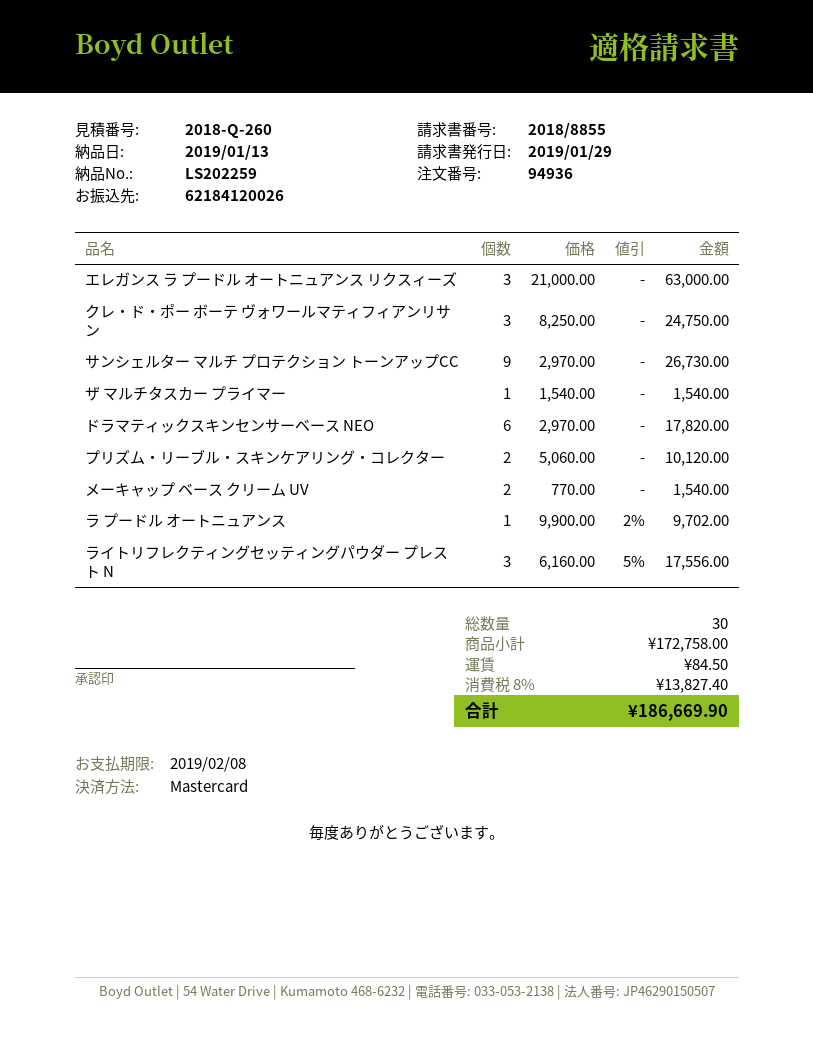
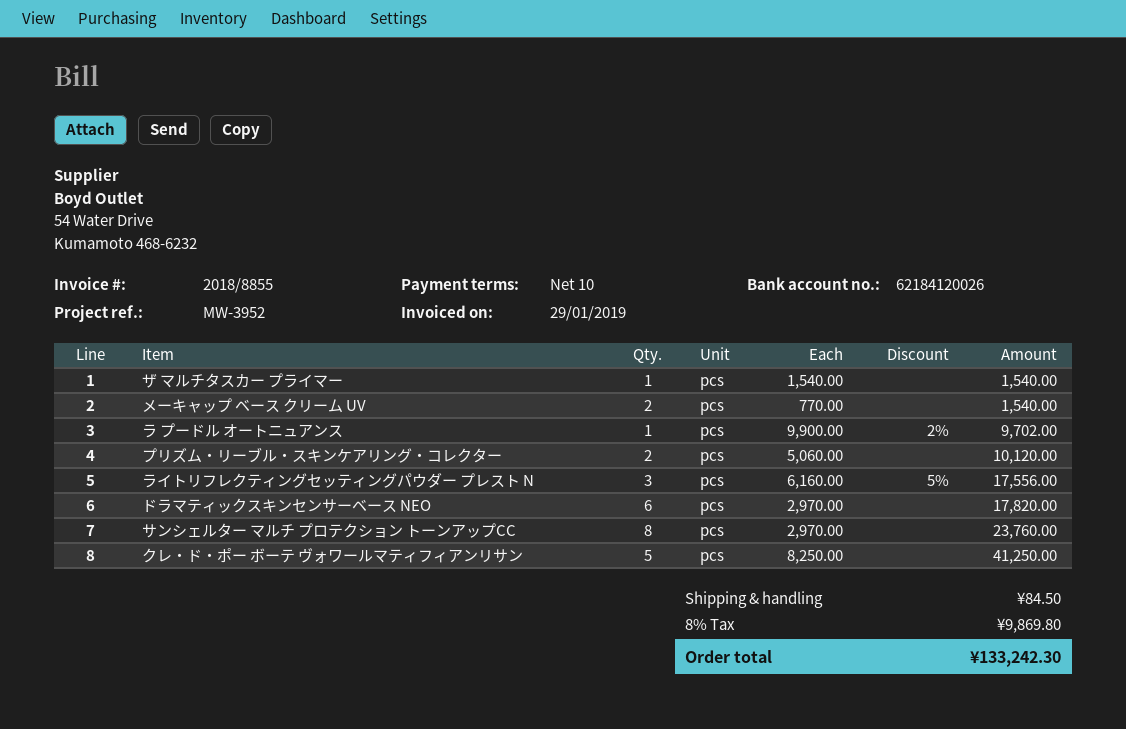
エレガンス ラ プードル オートニュアンス リクスィーズ: 3 x 21000.00 = 63000.00 -> none
クレ・ド・ポー ボーテ ヴォワールマティフィアンリサン: 3 x 8250.00 = 24750.00 -> 5 x 8250.00 = 41250.00
サンシェルター マルチ プロテクション トーンアップCC: 9 x 2970.00 = 26730.00 -> 8 x 2970.00 = 23760.00
tax: 8% = 13827.40 -> 8% = 9869.80
total: 186669.90 -> 133242.30

